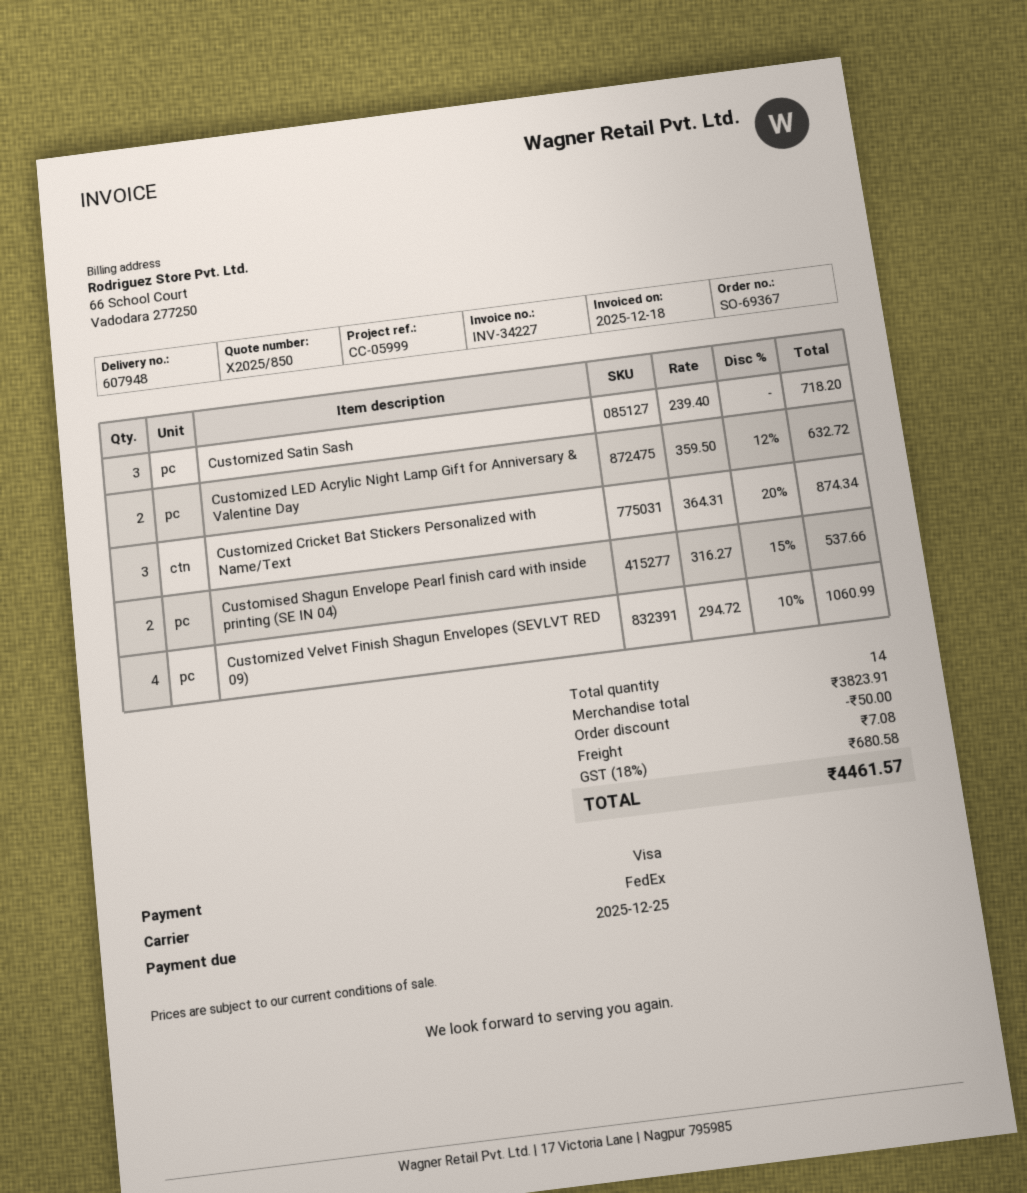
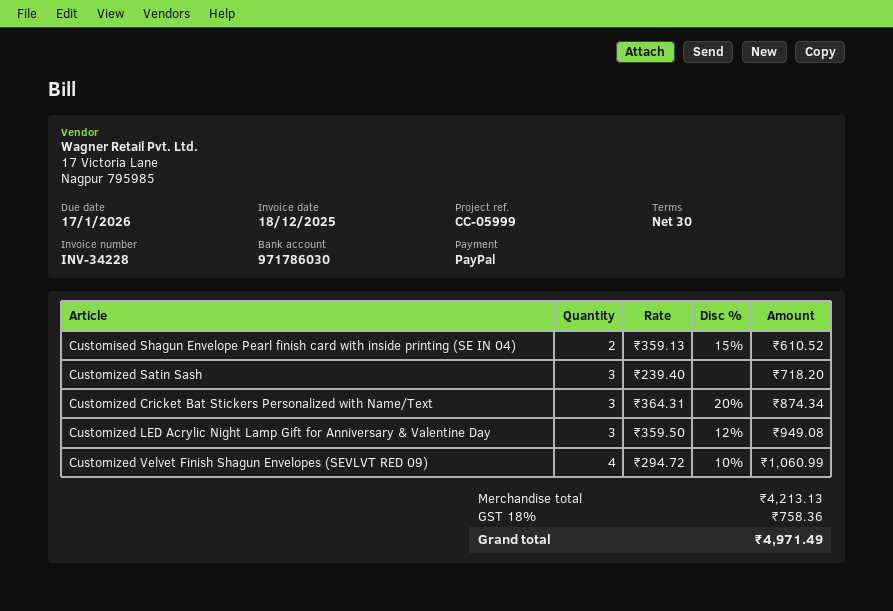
invoice number: INV-34227 -> INV-34228
due date: 2025-12-25 -> 2026-01-17
payment method: Visa -> PayPal
Customized LED Acrylic Night Lamp Gift for Anniversary & Valentine Day: 2 x 359.50 - 12% = 632.72 -> 3 x 359.50 - 12% = 949.08
Customised Shagun Envelope Pearl finish card with inside printing (SE IN 04): 2 x 316.27 - 15% = 537.66 -> 2 x 359.13 - 15% = 610.52
subtotal: 3823.91 -> 4213.13
discount: 50.00 -> none
shipping: 7.08 -> none
tax: 18% = 680.58 -> 18% = 758.36
total: 4461.57 -> 4971.49

